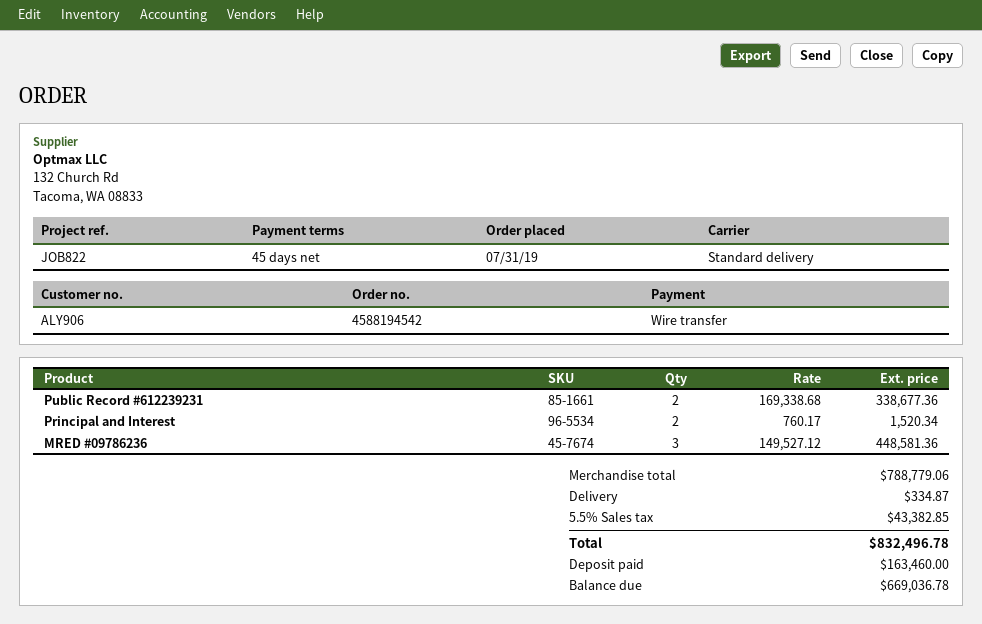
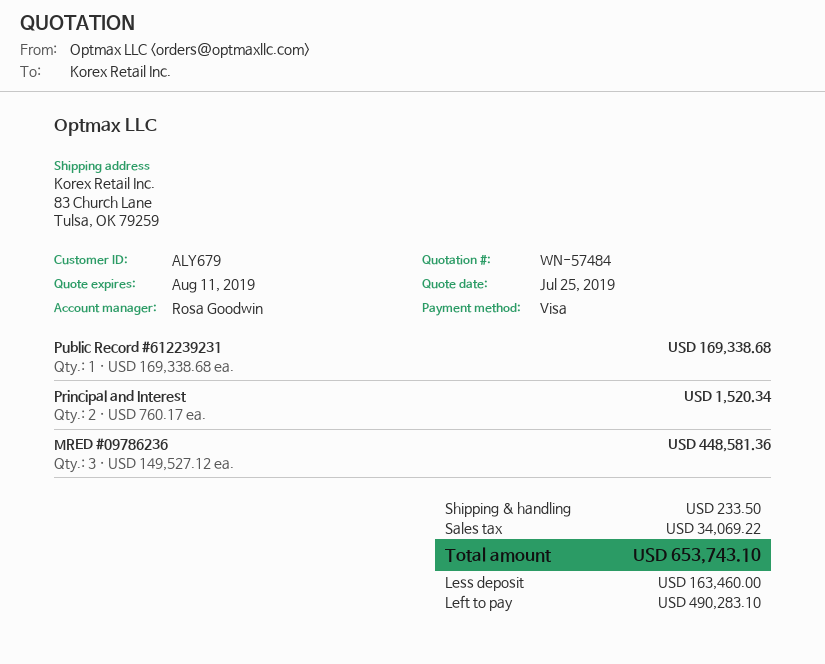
customer number: ALY906 -> ALY679
payment method: bank transfer -> Visa
Public Record #612239231: 2 x 169338.68 = 338677.36 -> 1 x 169338.68 = 169338.68
shipping: 334.87 -> 233.50
tax: 43382.85 -> 34069.22
total: 832496.78 -> 653743.10
balance: 669036.78 -> 490283.10

